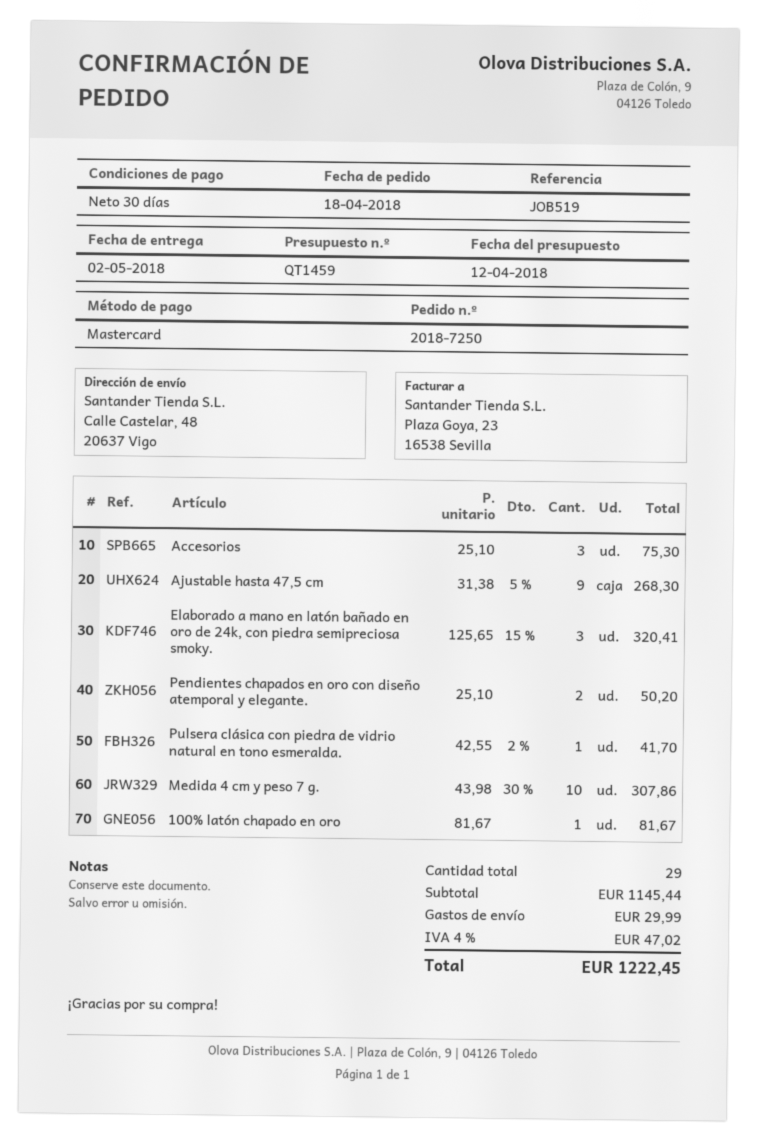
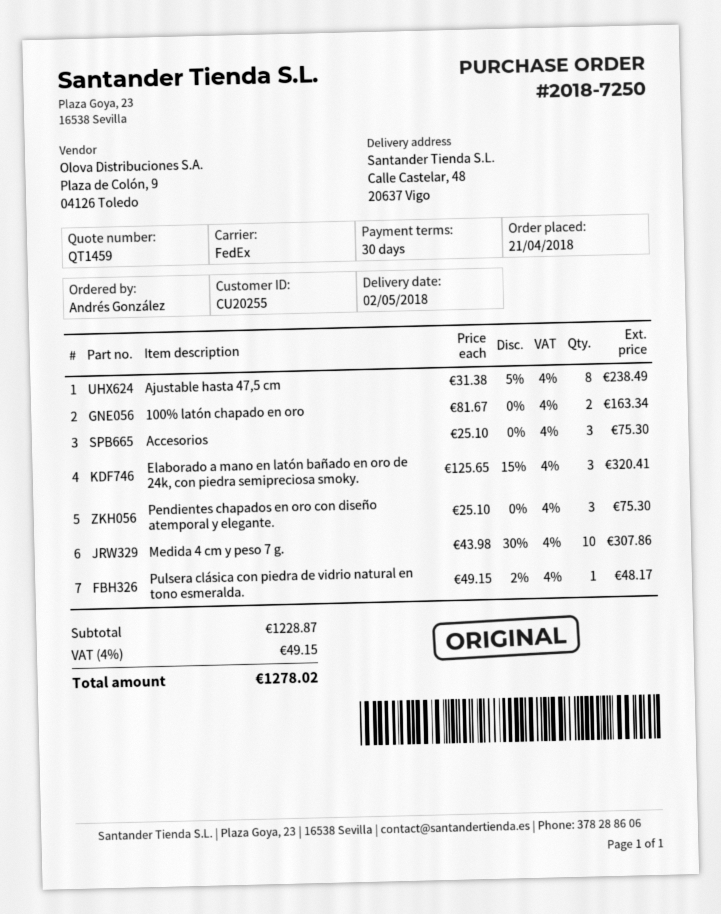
order date: 2018-04-18 -> 2018-04-21
Ajustable hasta 47,5 cm: 9 x 31.38 - 5% = 268.30 -> 8 x 31.38 - 5% = 238.49
Pendientes chapados en oro con diseño atemporal y elegante.: 2 x 25.10 = 50.20 -> 3 x 25.10 = 75.30
Pulsera clásica con piedra de vidrio natural en tono esmeralda.: 1 x 42.55 - 2% = 41.70 -> 1 x 49.15 - 2% = 48.17
100% latón chapado en oro: 1 x 81.67 = 81.67 -> 2 x 81.67 = 163.34
subtotal: 1145.44 -> 1228.87
shipping: 29.99 -> none
tax: 4% = 47.02 -> 4% = 49.15
total: 1222.45 -> 1278.02

